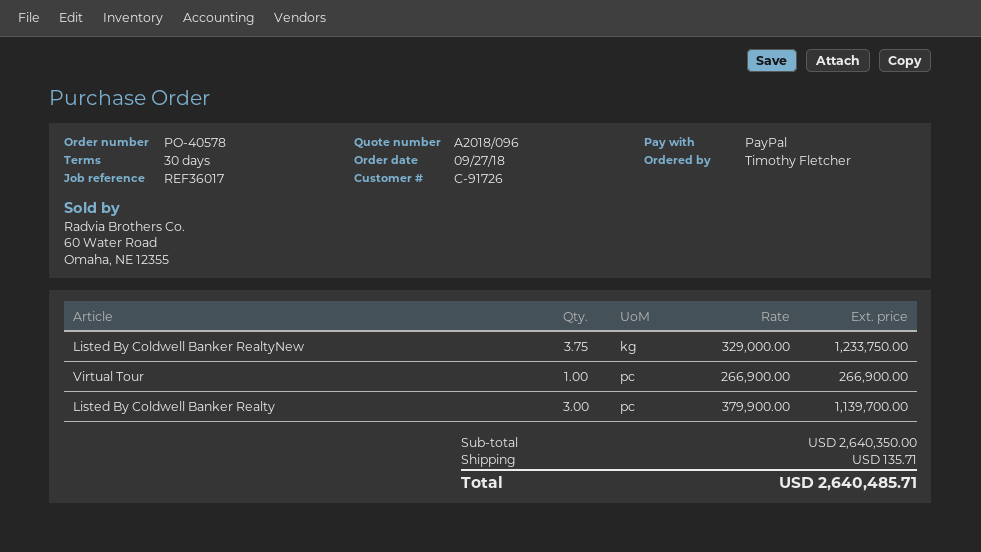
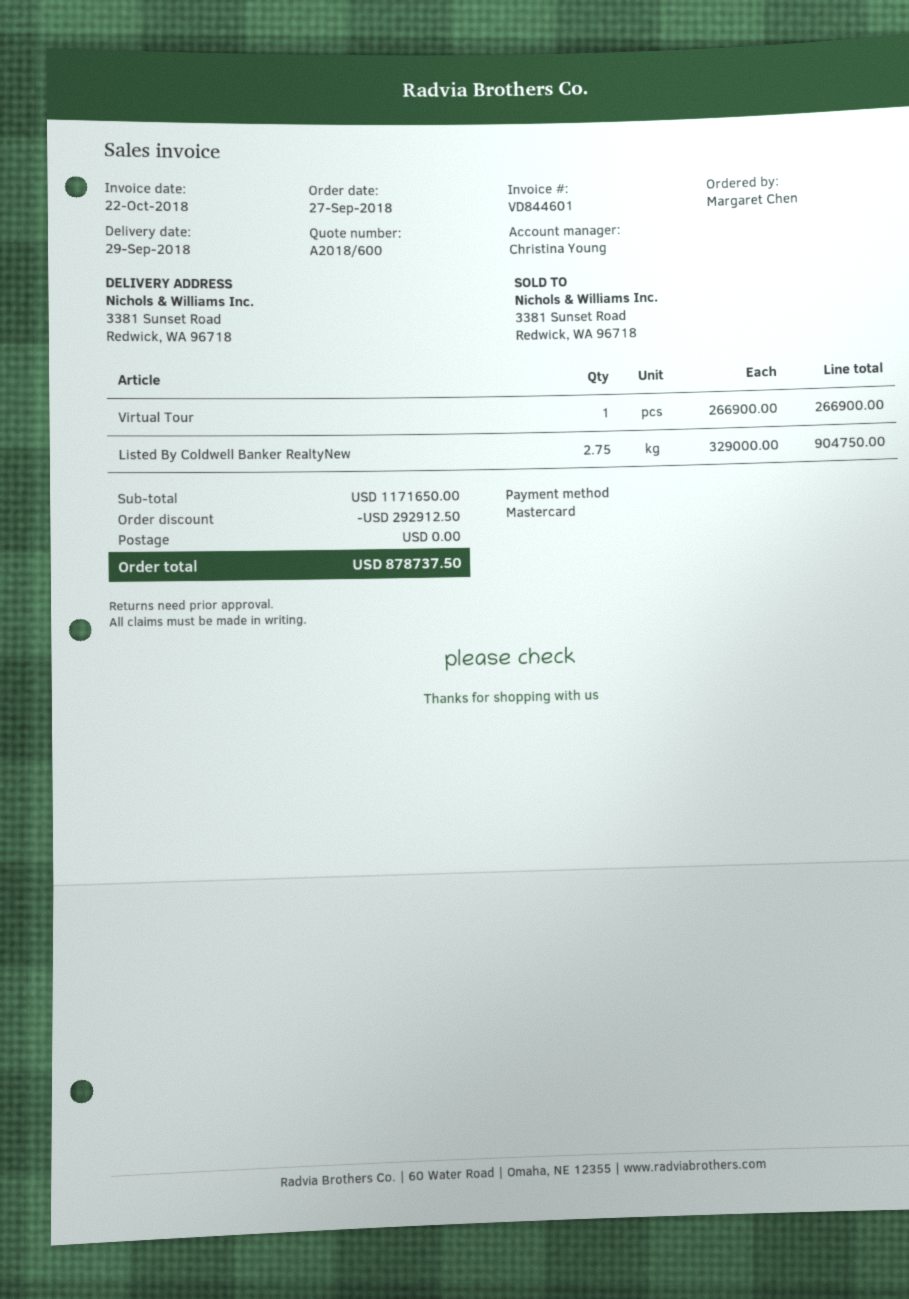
quote number: A2018/096 -> A2018/600
ordered by: Timothy Fletcher -> Margaret Chen
payment method: PayPal -> Mastercard
Listed By Coldwell Banker RealtyNew: 3.75 x 329000.00 = 1233750.00 -> 2.75 x 329000.00 = 904750.00
Listed By Coldwell Banker Realty: 3 x 379900.00 = 1139700.00 -> none
subtotal: 2640350.00 -> 1171650.00
discount: none -> 292912.50
shipping: 135.71 -> 0.00
total: 2640485.71 -> 878737.50

